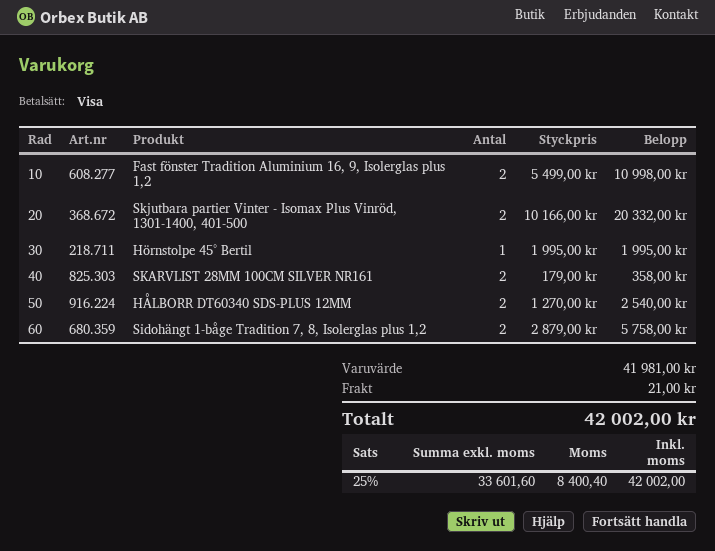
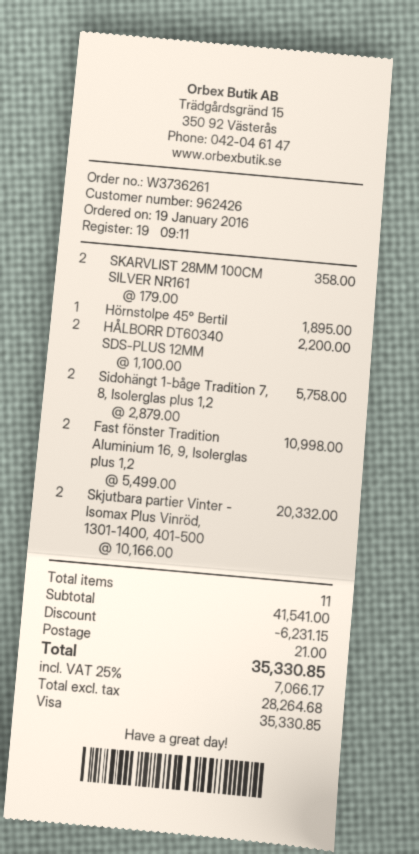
Hörnstolpe 45° Bertil: 1 x 1995.00 = 1995.00 -> 1 x 1895.00 = 1895.00
HÅLBORR DT60340 SDS-PLUS 12MM: 2 x 1270.00 = 2540.00 -> 2 x 1100.00 = 2200.00
subtotal: 41981.00 -> 41541.00
discount: none -> 6231.15
net: 33601.60 -> 28264.68
tax: 25% = 8400.40 -> 25% = 7066.17
total: 42002.00 -> 35330.85

